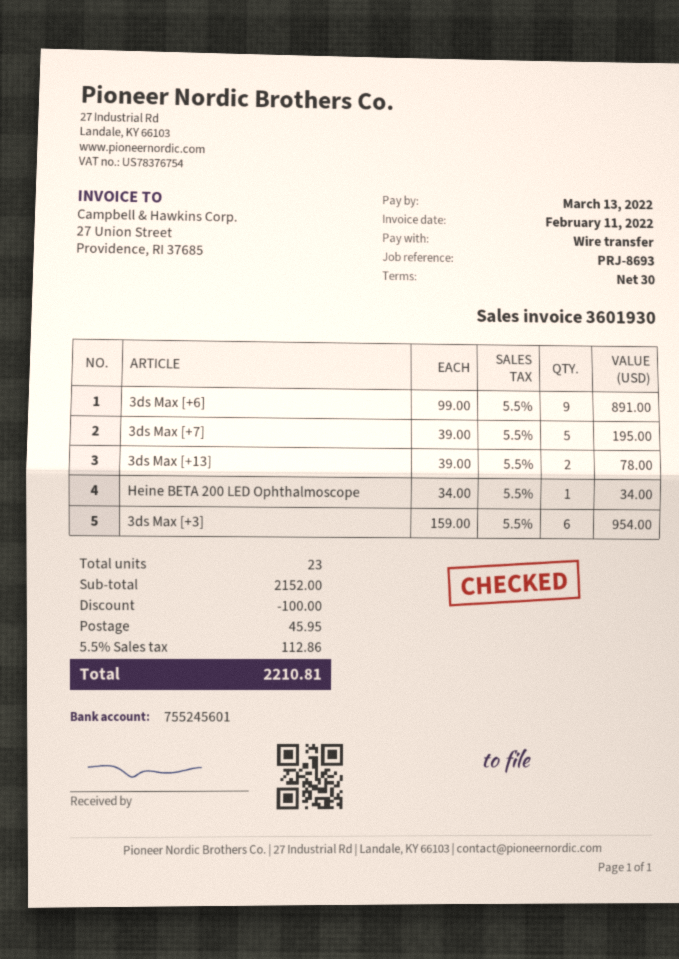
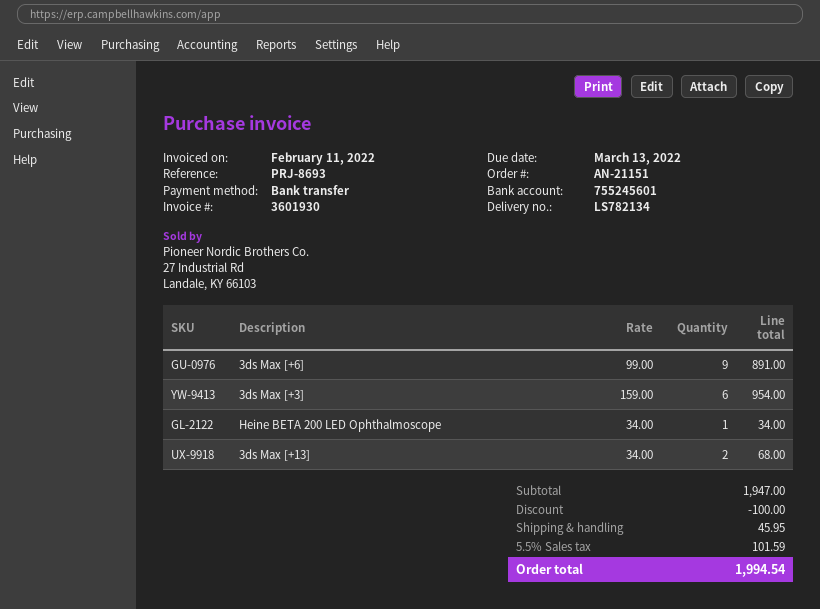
3ds Max [+7]: 5 x 39.00 = 195.00 -> none
3ds Max [+13]: 2 x 39.00 = 78.00 -> 2 x 34.00 = 68.00
subtotal: 2152.00 -> 1947.00
tax: 5.5% = 112.86 -> 5.5% = 101.59
total: 2210.81 -> 1994.54

